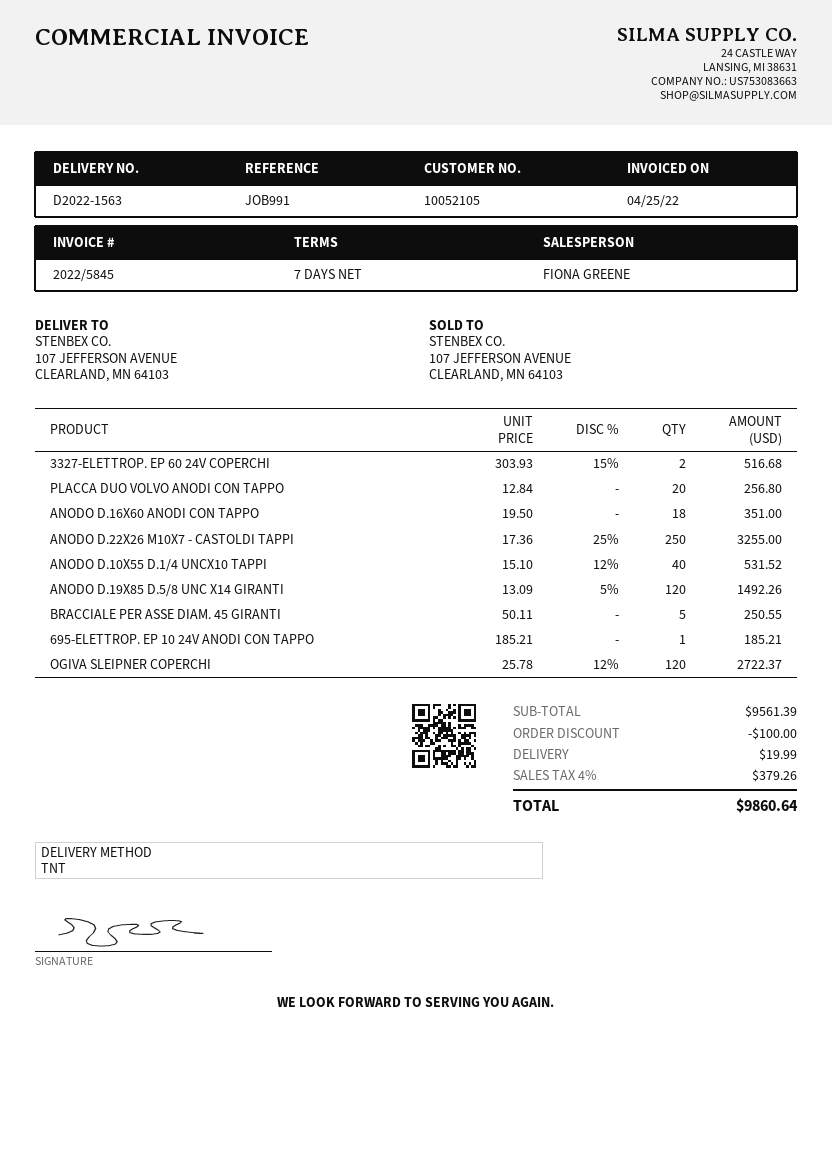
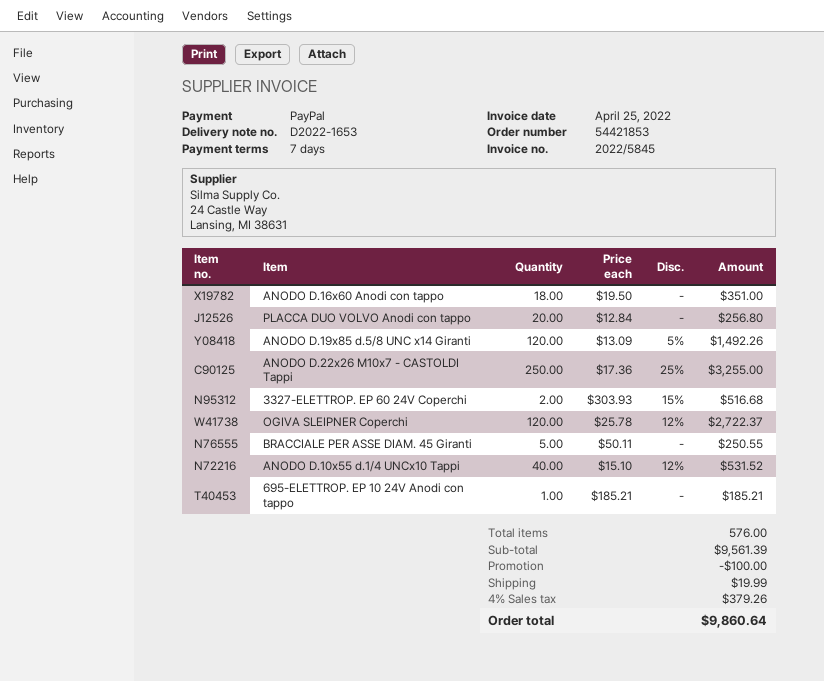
delivery note number: D2022-1563 -> D2022-1653

